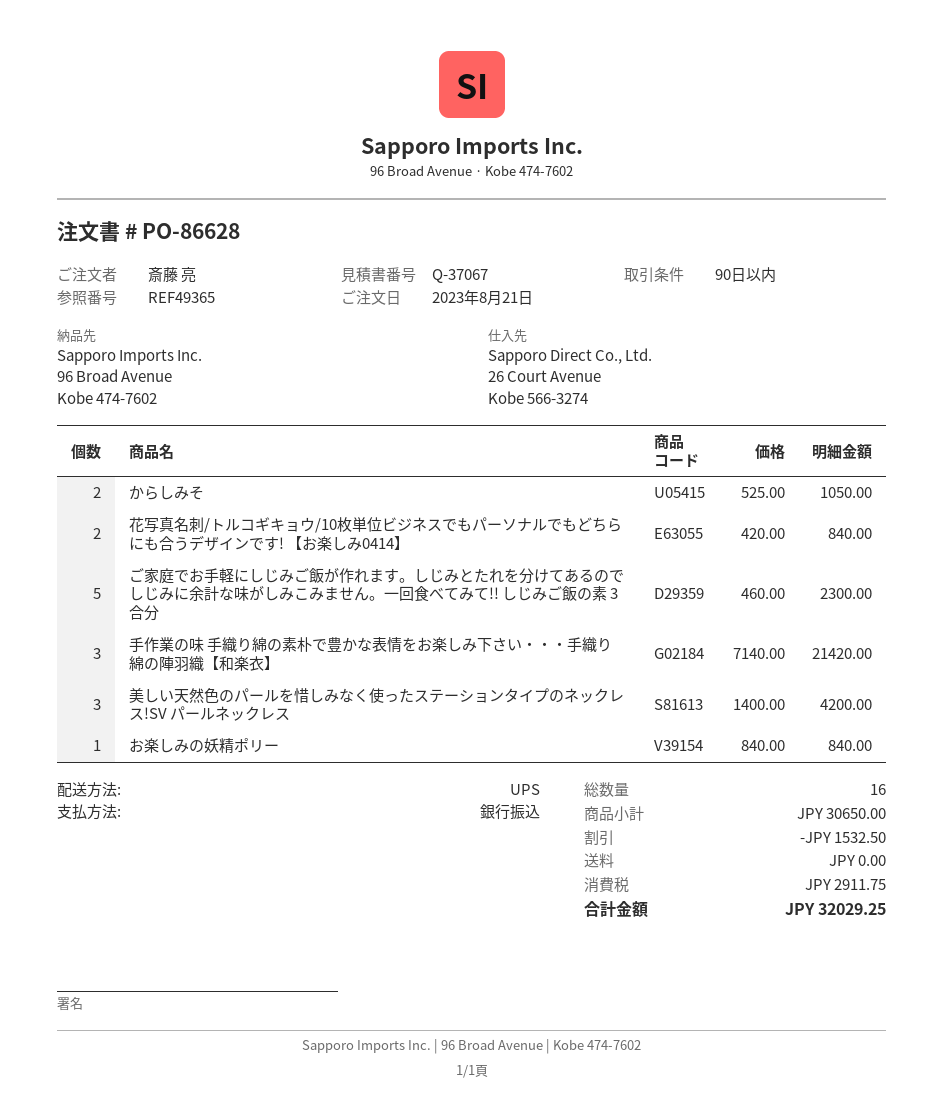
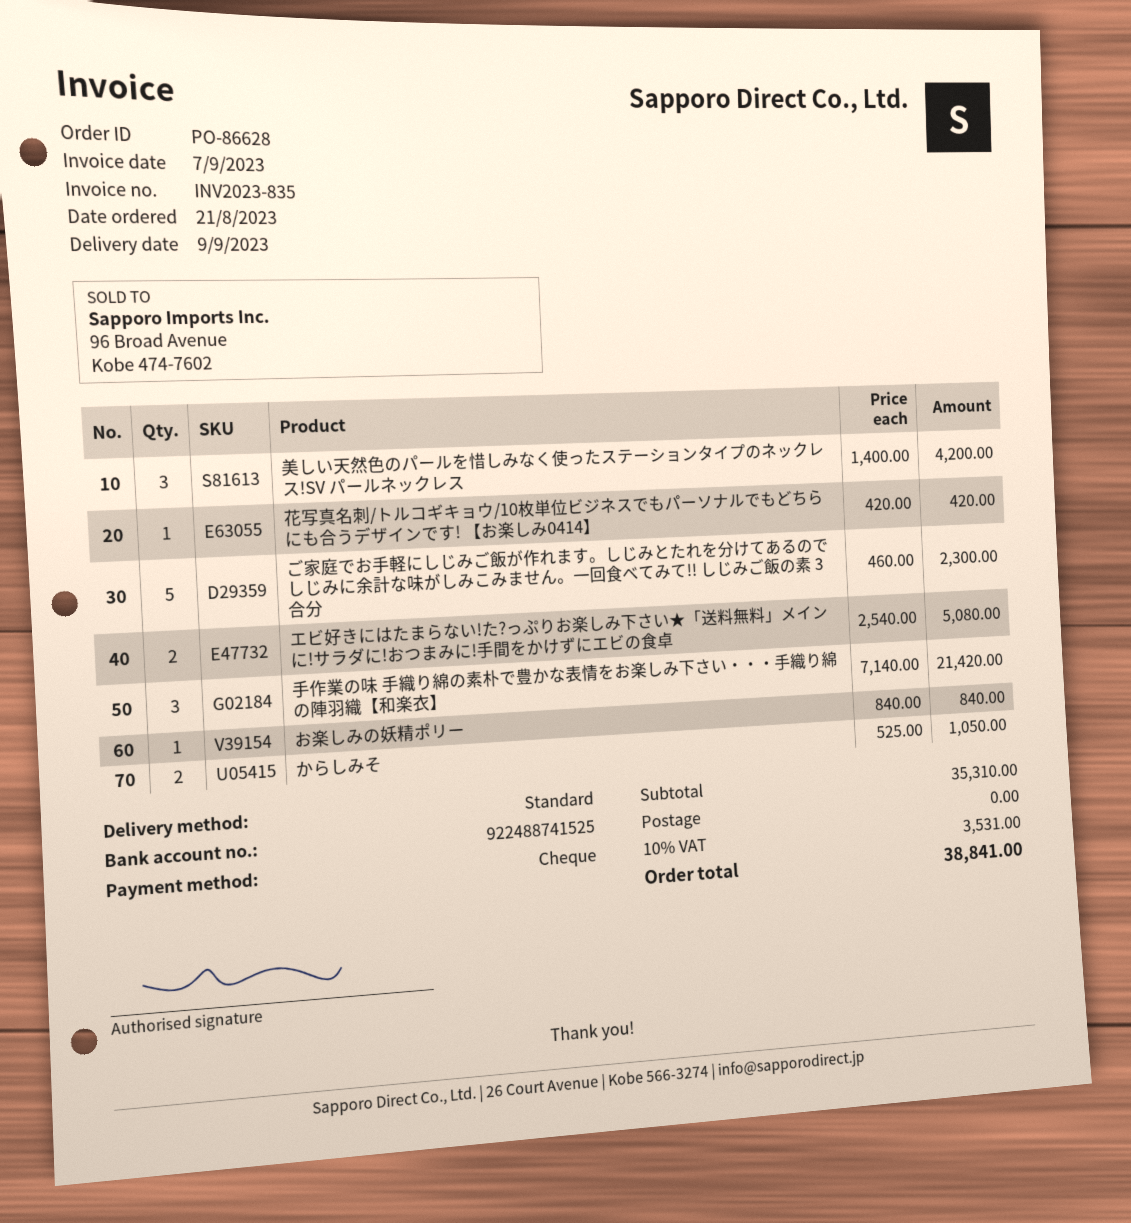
payment method: bank transfer -> cheque
shipping method: UPS -> standard
花写真名刺/トルコギキョウ/10枚単位ビジネスでもパーソナルでもどちらにも合うデザインです! 【お楽しみ0414】: 2 x 420.00 = 840.00 -> 1 x 420.00 = 420.00
エビ好きにはたまらない!た?っぷりお楽しみ下さい★「送料無料」メインに!サラダに!おつまみに!手間をかけずにエビの食卓: none -> 2 x 2540.00 = 5080.00
subtotal: 30650.00 -> 35310.00
discount: 1532.50 -> none
tax: 2911.75 -> 3531.00
total: 32029.25 -> 38841.00

